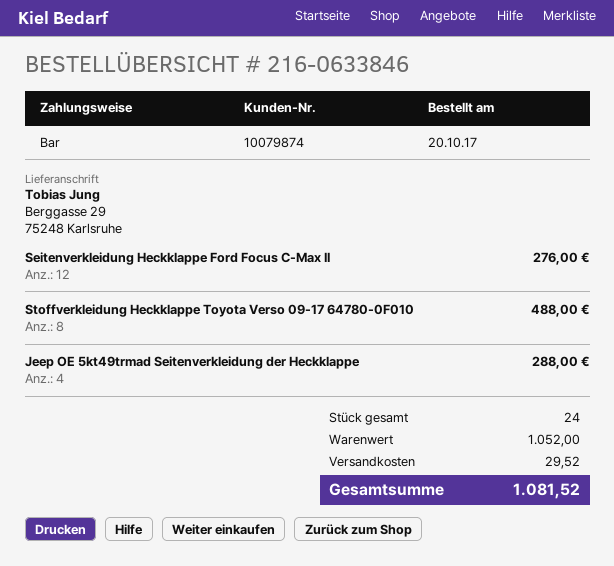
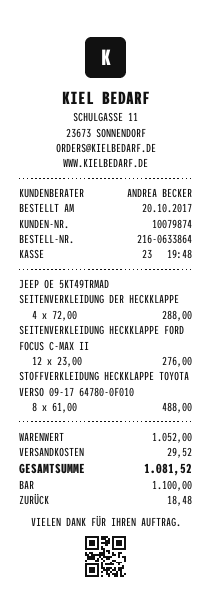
order number: 216-0633846 -> 216-0633864

